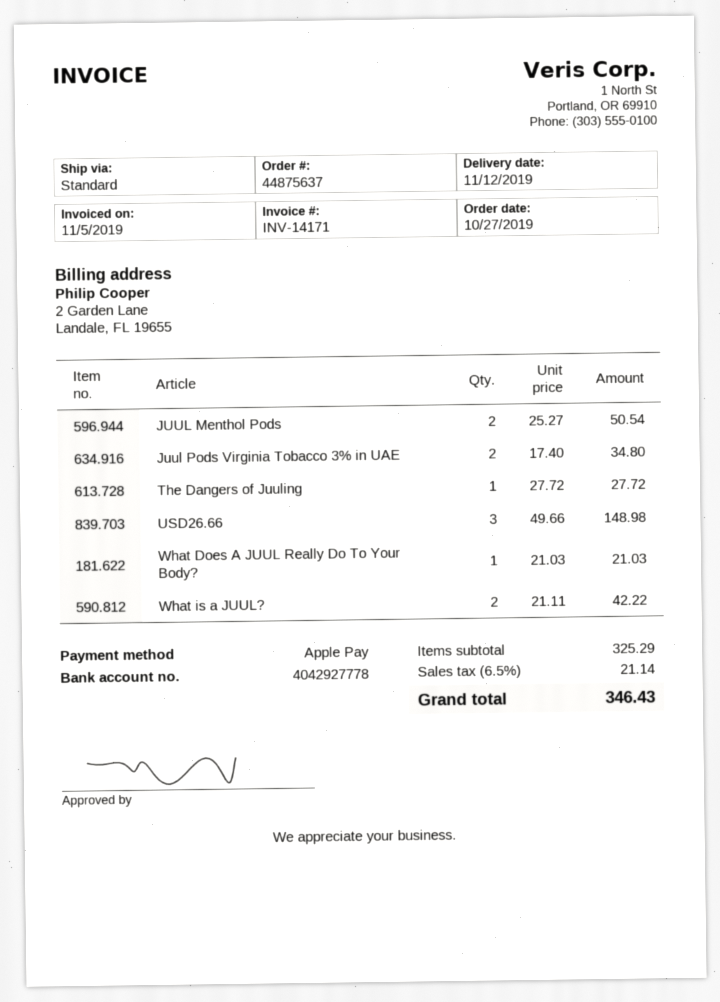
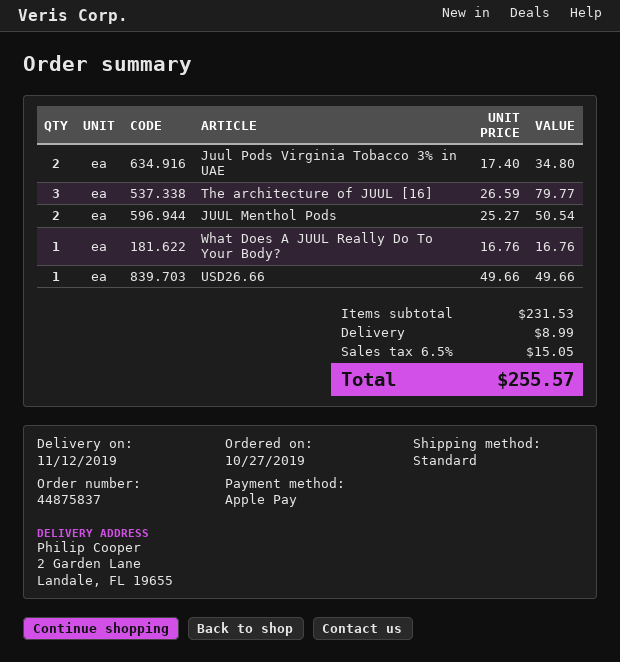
order number: 44875637 -> 44875837
The Dangers of Juuling: 1 x 27.72 = 27.72 -> none
USD26.66: 3 x 49.66 = 148.98 -> 1 x 49.66 = 49.66
What Does A JUUL Really Do To Your Body?: 1 x 21.03 = 21.03 -> 1 x 16.76 = 16.76
What is a JUUL?: 2 x 21.11 = 42.22 -> none
The architecture of JUUL [16]: none -> 3 x 26.59 = 79.77
subtotal: 325.29 -> 231.53
shipping: none -> 8.99
tax: 6.5% = 21.14 -> 6.5% = 15.05
total: 346.43 -> 255.57

